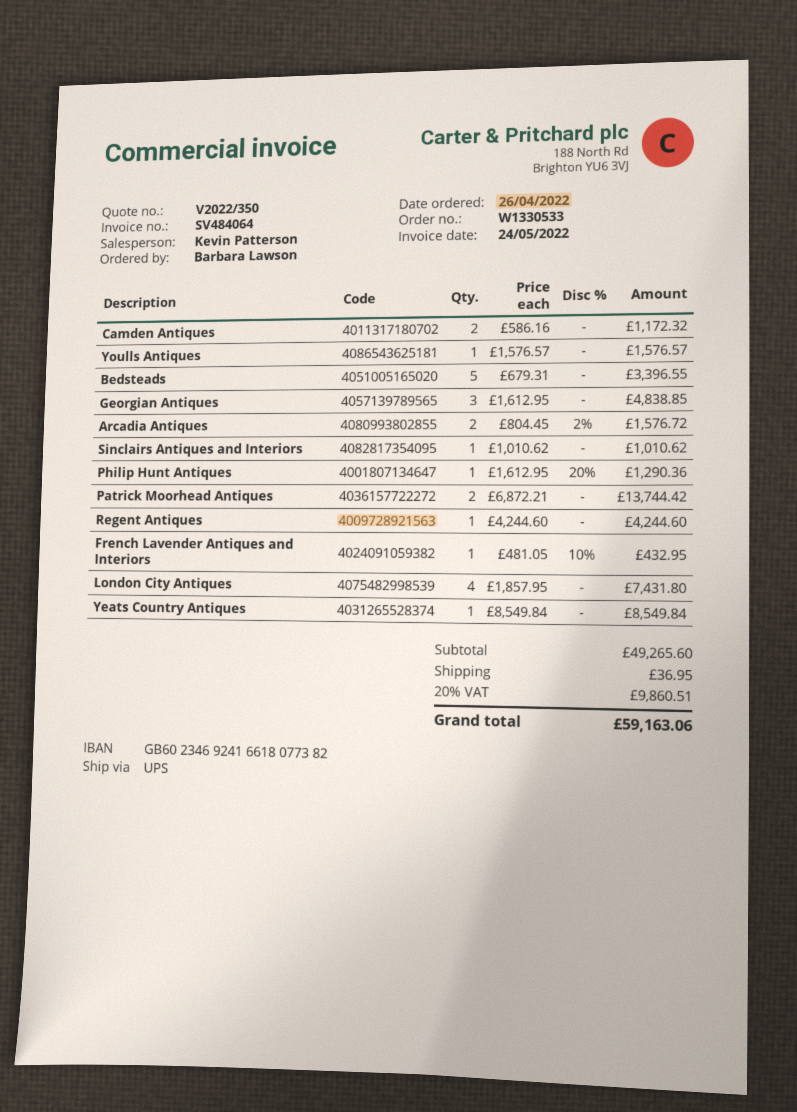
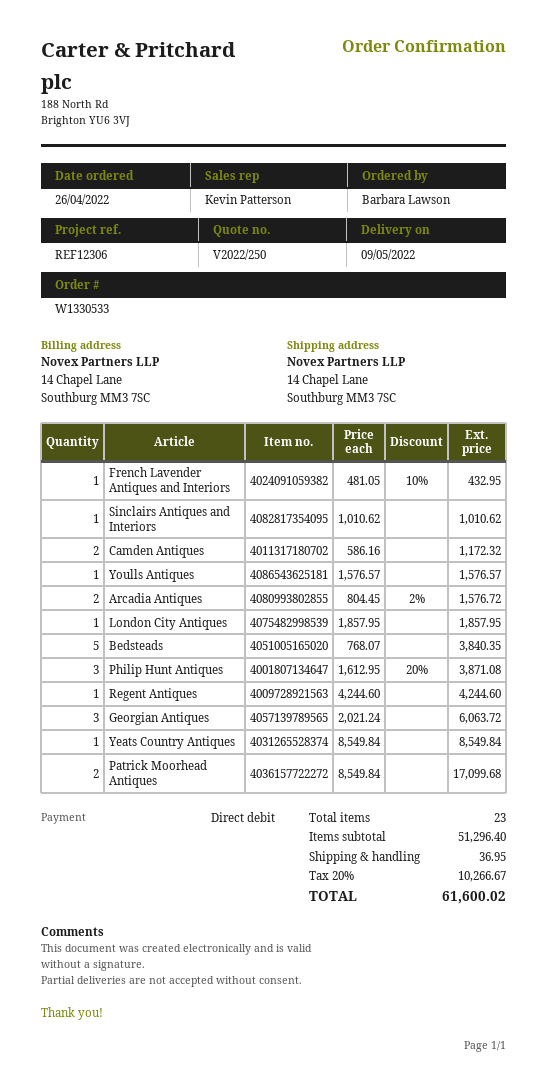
quote number: V2022/350 -> V2022/250
Bedsteads: 5 x 679.31 = 3396.55 -> 5 x 768.07 = 3840.35
Georgian Antiques: 3 x 1612.95 = 4838.85 -> 3 x 2021.24 = 6063.72
Philip Hunt Antiques: 1 x 1612.95 - 20% = 1290.36 -> 3 x 1612.95 - 20% = 3871.08
Patrick Moorhead Antiques: 2 x 6872.21 = 13744.42 -> 2 x 8549.84 = 17099.68
London City Antiques: 4 x 1857.95 = 7431.80 -> 1 x 1857.95 = 1857.95
subtotal: 49265.60 -> 51296.40
tax: 20% = 9860.51 -> 20% = 10266.67
total: 59163.06 -> 61600.02

